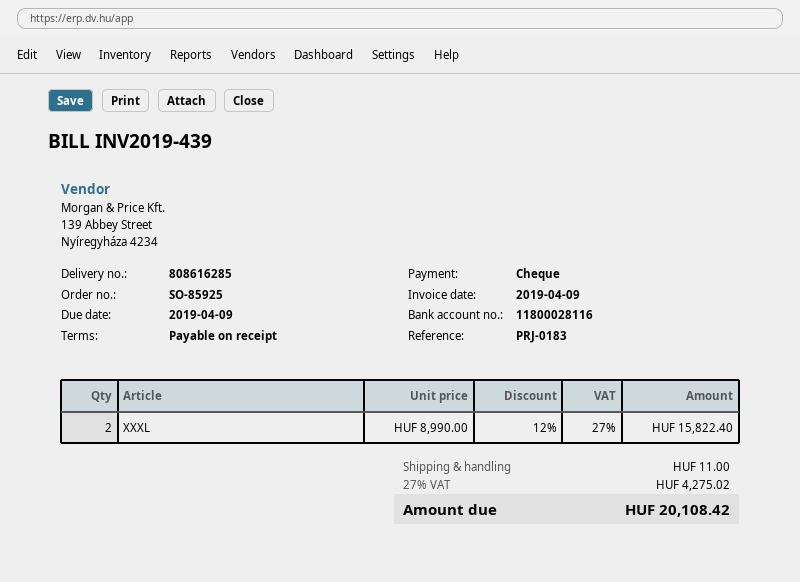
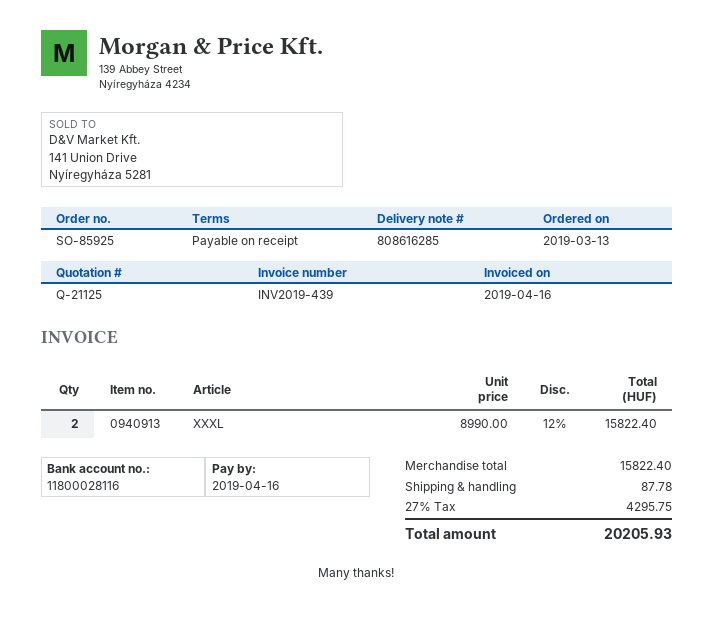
invoice date: 2019-04-09 -> 2019-04-16
due date: 2019-04-09 -> 2019-04-16
shipping: 11.00 -> 87.78
tax: 27% = 4275.02 -> 27% = 4295.75
total: 20108.42 -> 20205.93

